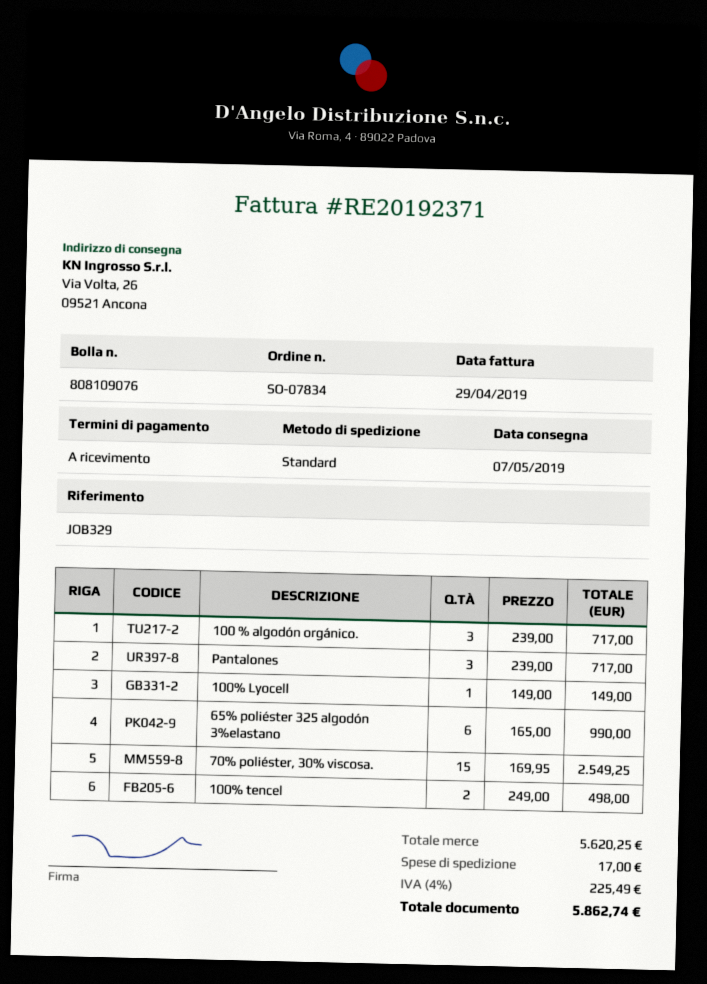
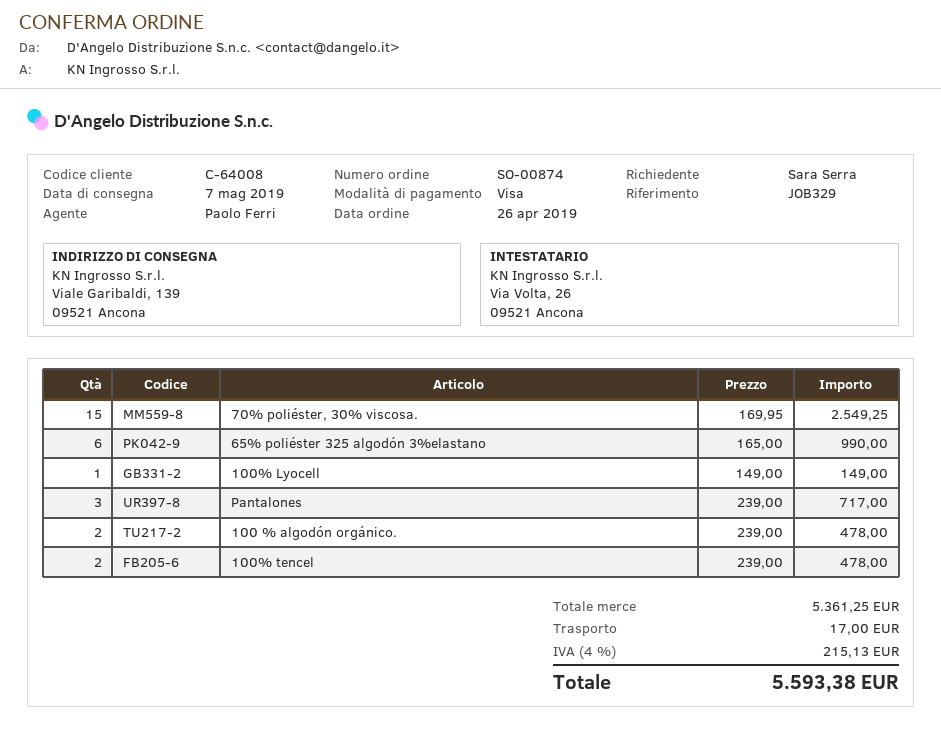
order number: SO-07834 -> SO-00874
ship to: Via Volta, 26, 09521 Ancona -> Viale Garibaldi, 139, 09521 Ancona
100 % algodón orgánico.: 3 x 239.00 = 717.00 -> 2 x 239.00 = 478.00
100% tencel: 2 x 249.00 = 498.00 -> 2 x 239.00 = 478.00
subtotal: 5620.25 -> 5361.25
tax: 4% = 225.49 -> 4% = 215.13
total: 5862.74 -> 5593.38

